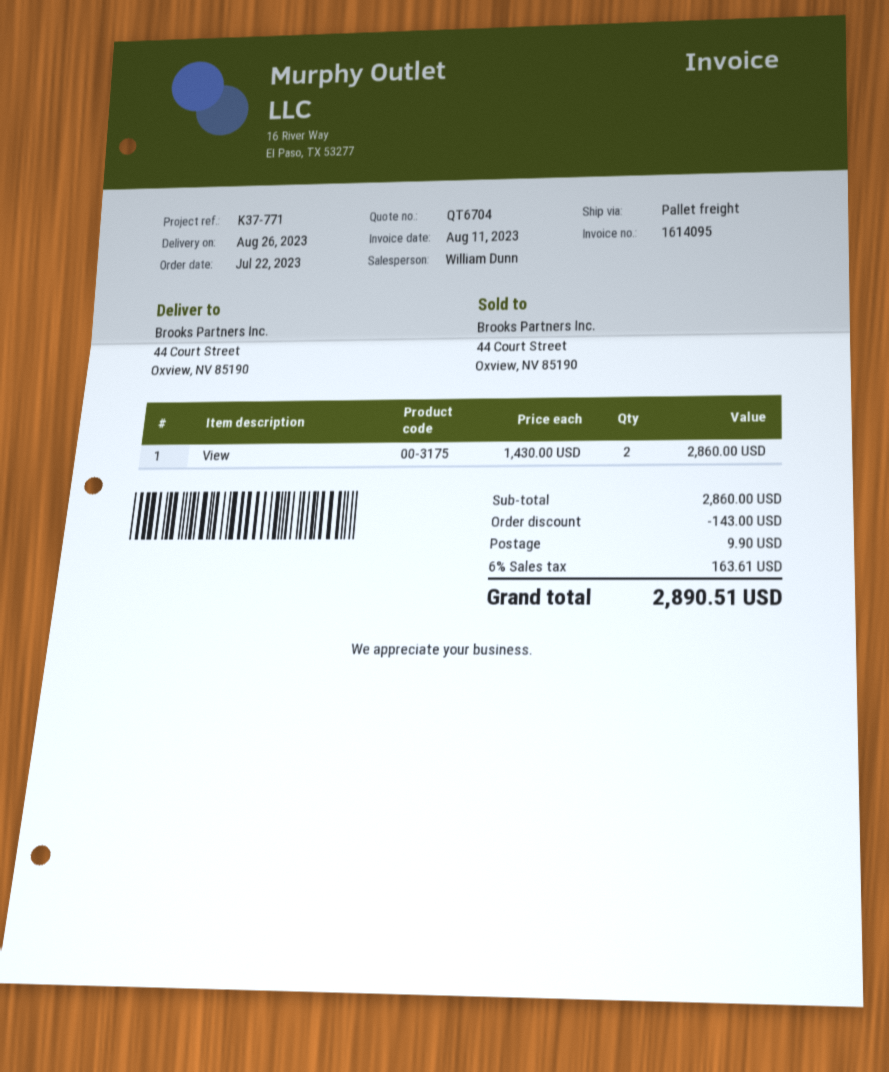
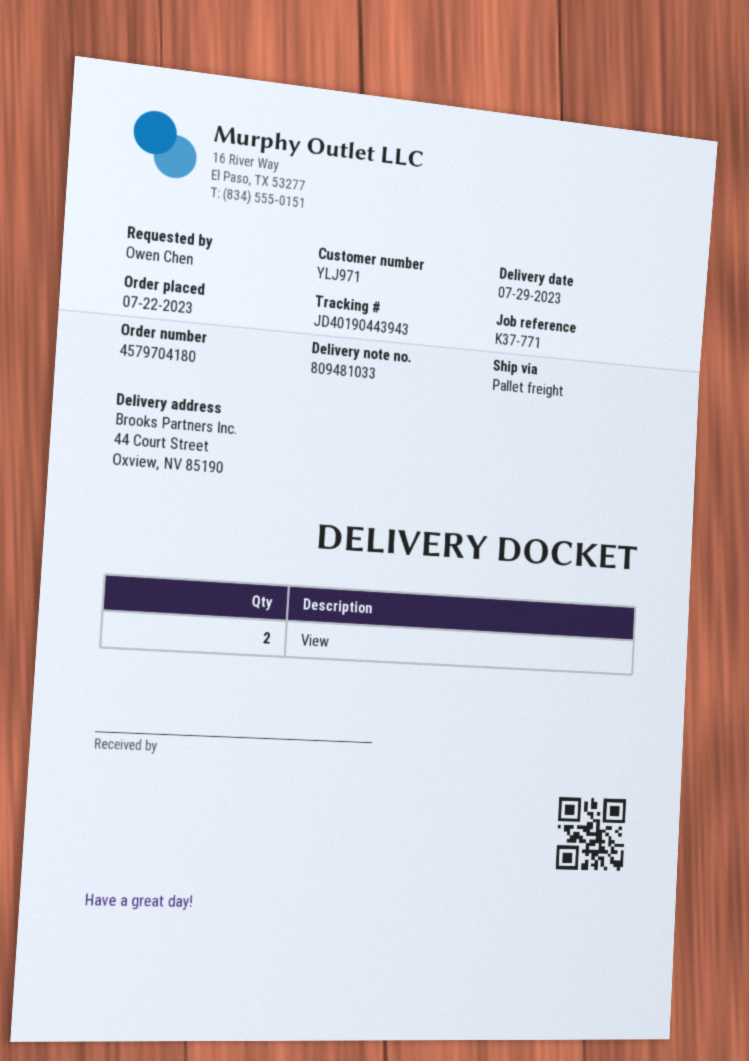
delivery date: 2023-08-26 -> 2023-07-29

